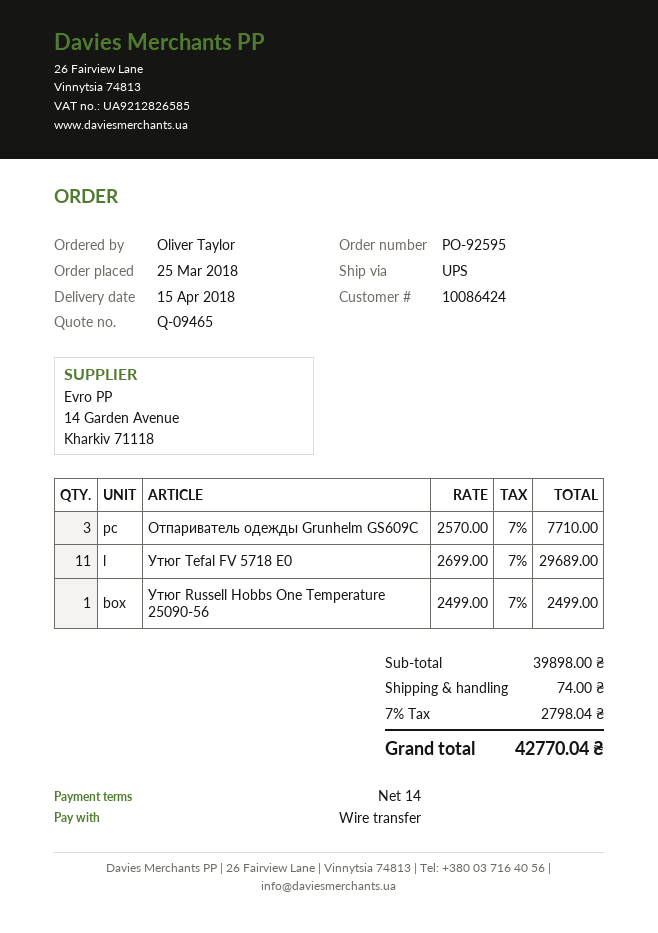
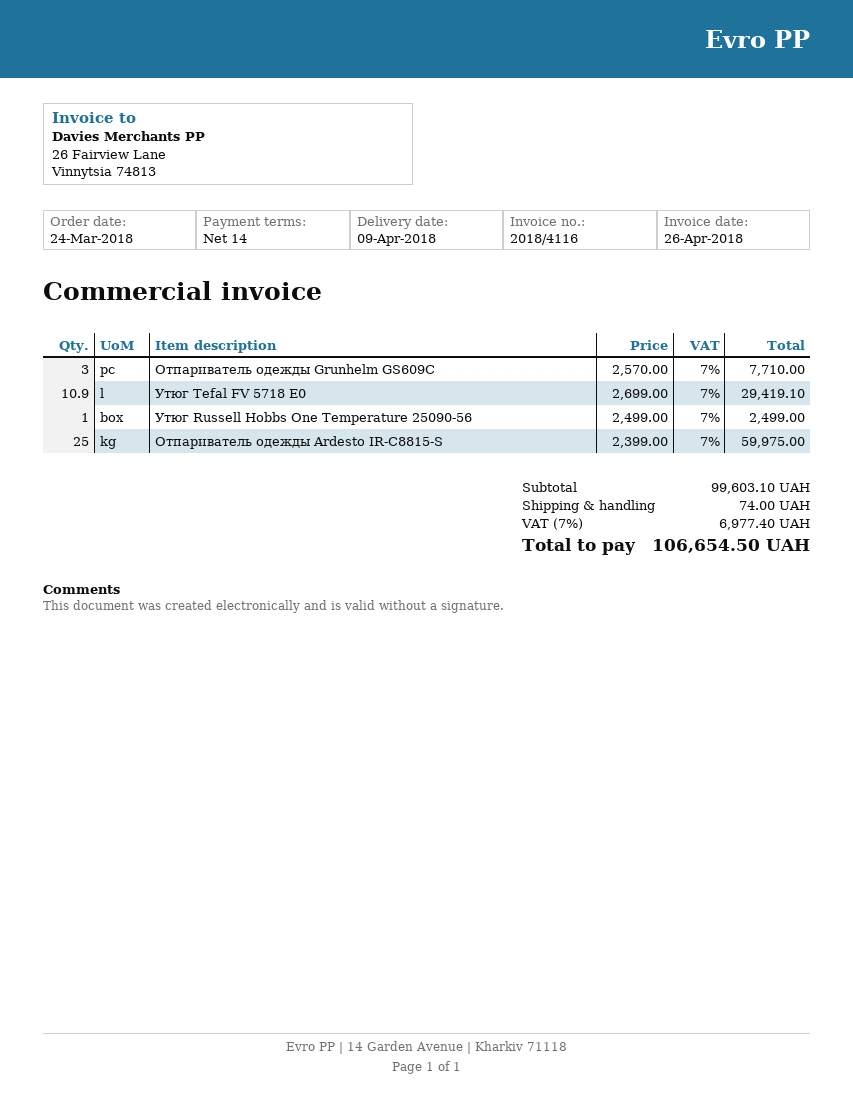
order date: 2018-03-25 -> 2018-03-24
delivery date: 2018-04-15 -> 2018-04-09
Утюг Tefal FV 5718 E0: 11 x 2699.00 = 29689.00 -> 10.9 x 2699.00 = 29419.10
Отпариватель одежды Ardesto IR-C8815-S: none -> 25 x 2399.00 = 59975.00
subtotal: 39898.00 -> 99603.10
tax: 7% = 2798.04 -> 7% = 6977.40
total: 42770.04 -> 106654.50

